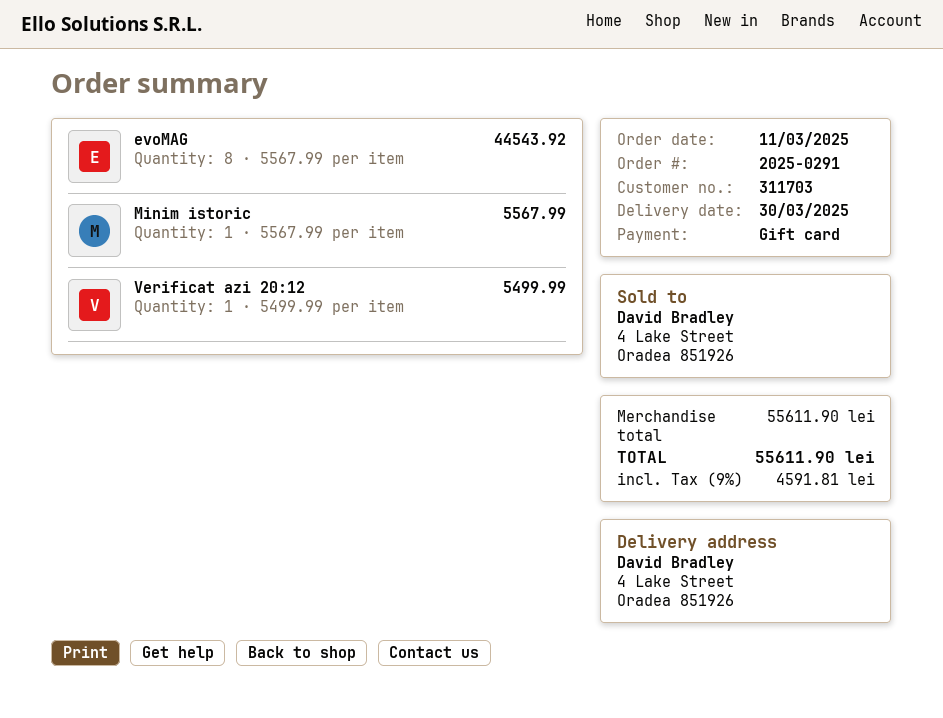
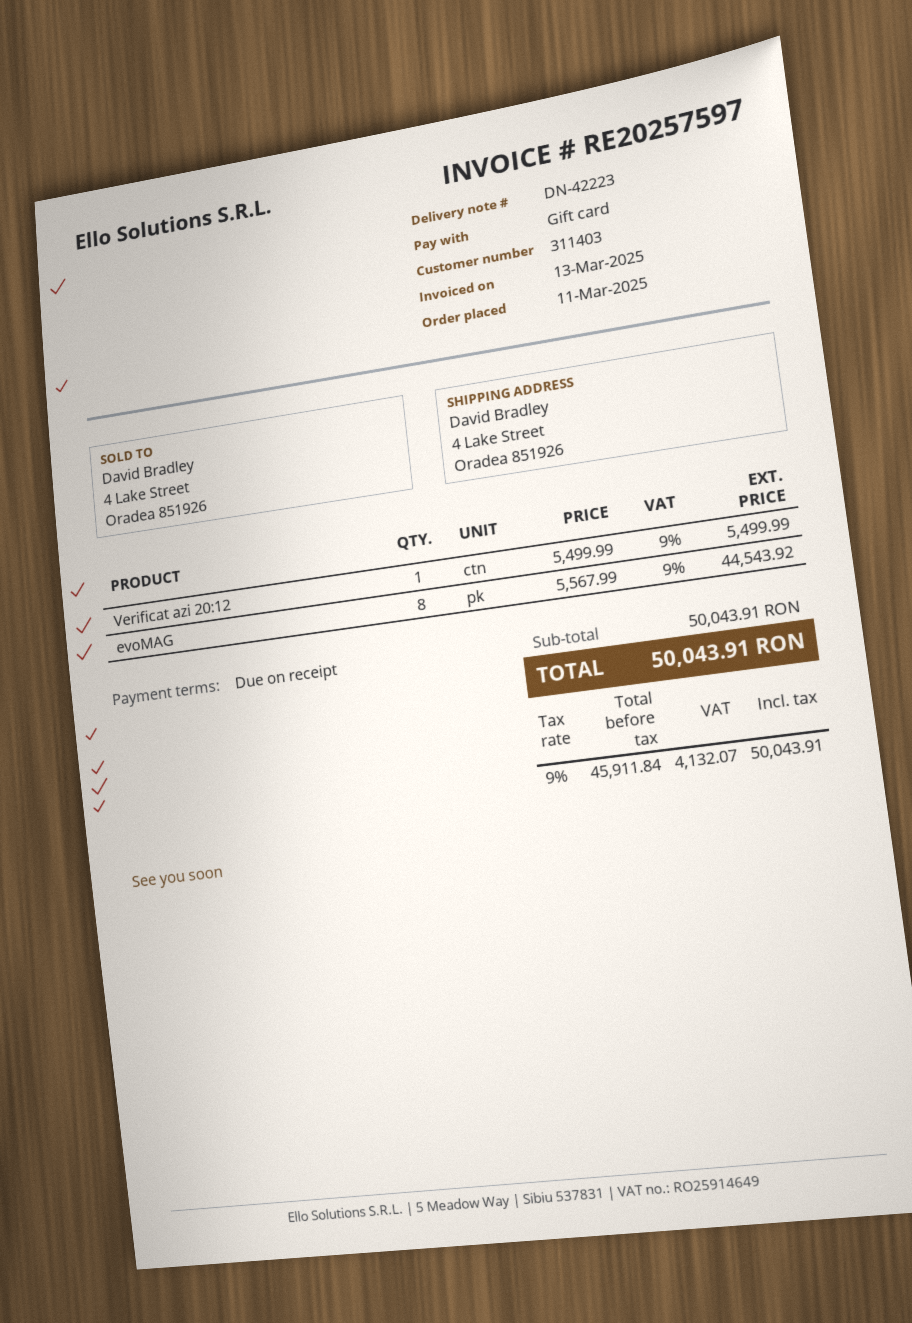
customer number: 311703 -> 311403
Minim istoric: 1 x 5567.99 = 5567.99 -> none
subtotal: 55611.90 -> 50043.91
tax: 9% = 4591.81 -> 9% = 4132.07
total: 55611.90 -> 50043.91

